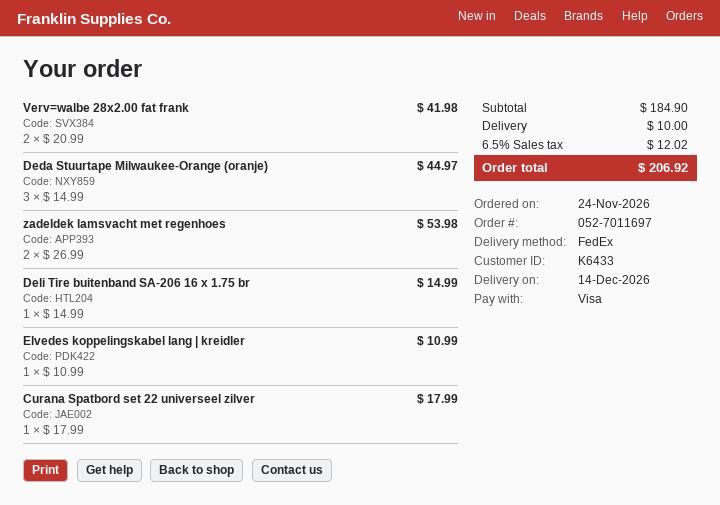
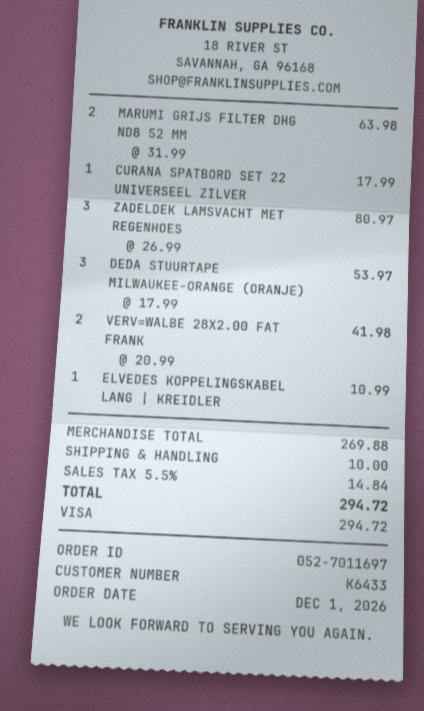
order date: 2026-11-24 -> 2026-12-01
Deda Stuurtape Milwaukee-Orange (oranje): 3 x 14.99 = 44.97 -> 3 x 17.99 = 53.97
zadeldek lamsvacht met regenhoes: 2 x 26.99 = 53.98 -> 3 x 26.99 = 80.97
Deli Tire buitenband SA-206 16 x 1.75 br: 1 x 14.99 = 14.99 -> none
MARUMI GRIJS FILTER DHG ND8 52 MM: none -> 2 x 31.99 = 63.98
subtotal: 184.90 -> 269.88
tax: 6.5% = 12.02 -> 5.5% = 14.84
total: 206.92 -> 294.72

